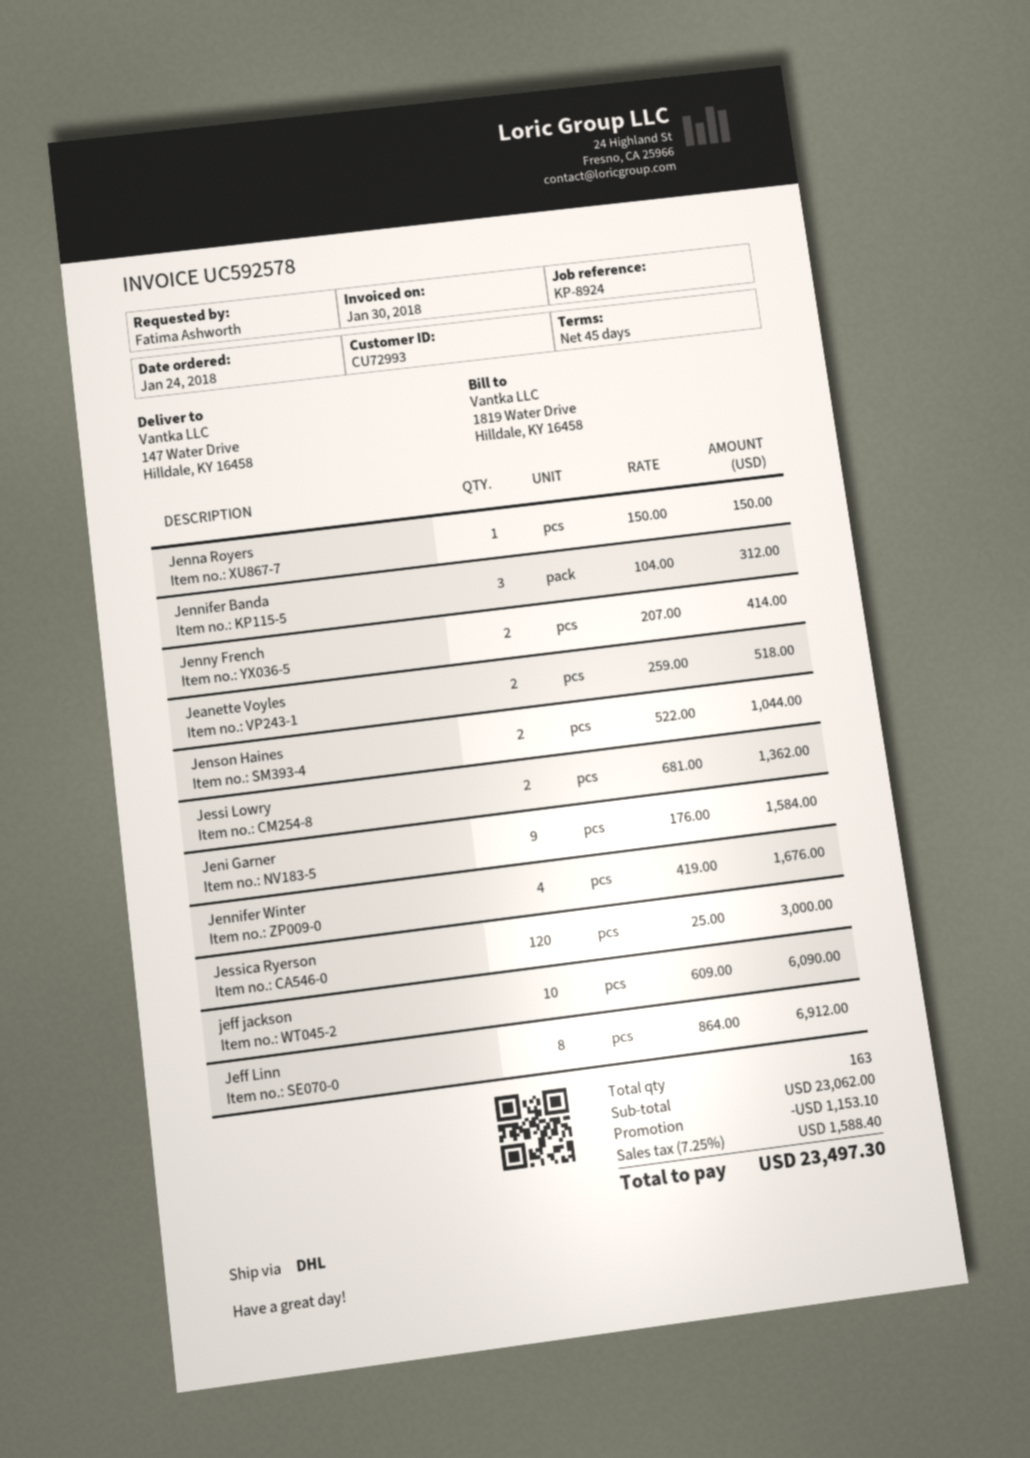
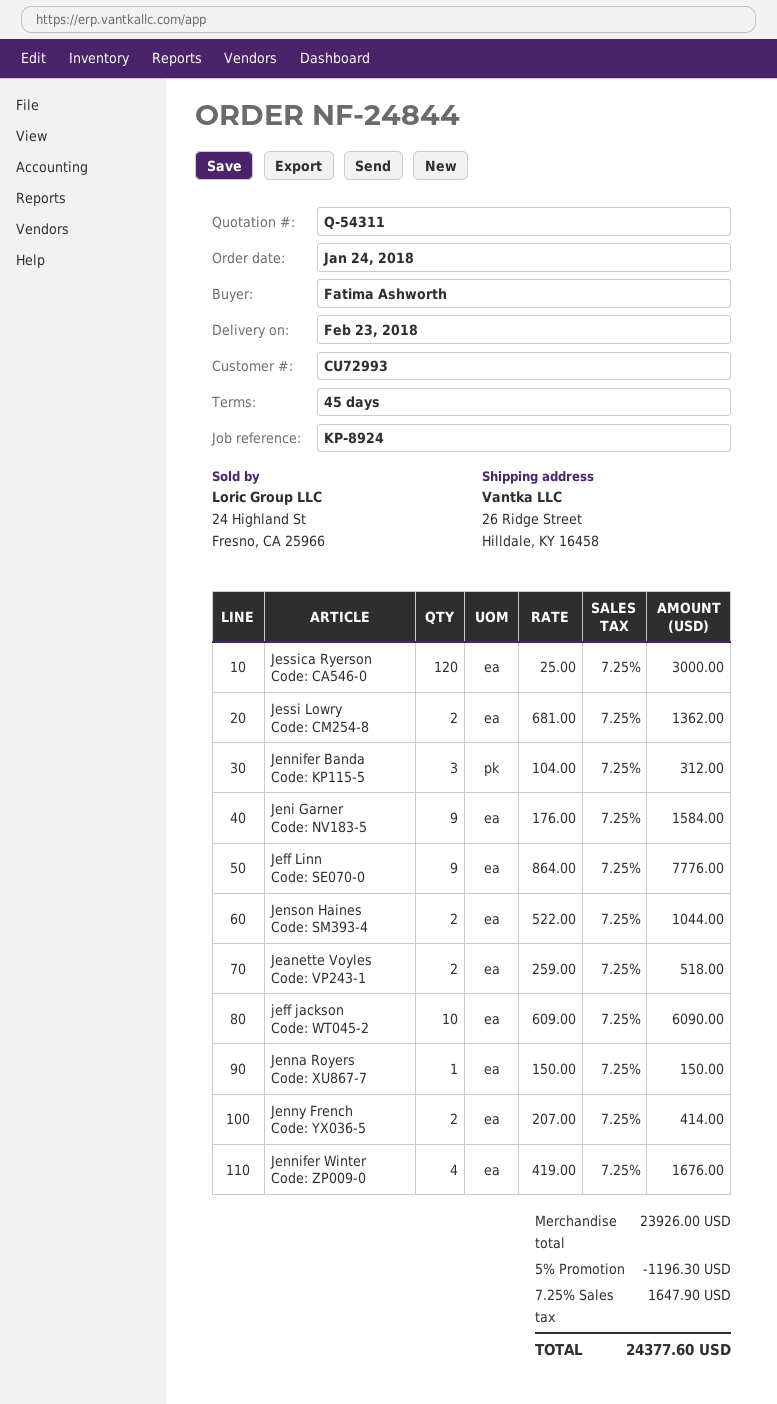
ship to: 147 Water Drive, Hilldale, KY 16458 -> 26 Ridge Street, Hilldale, KY 16458
Jeff Linn: 8 x 864.00 = 6912.00 -> 9 x 864.00 = 7776.00
subtotal: 23062.00 -> 23926.00
discount: 1153.10 -> 1196.30
tax: 7.25% = 1588.40 -> 7.25% = 1647.90
total: 23497.30 -> 24377.60

